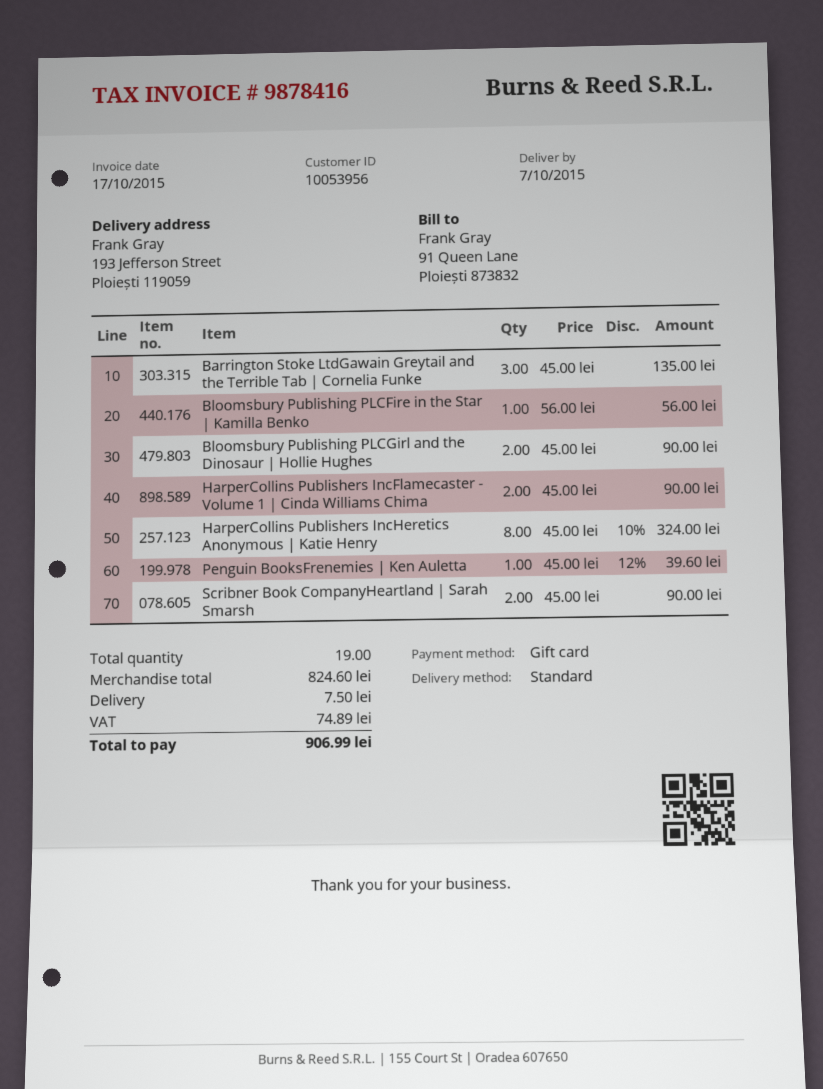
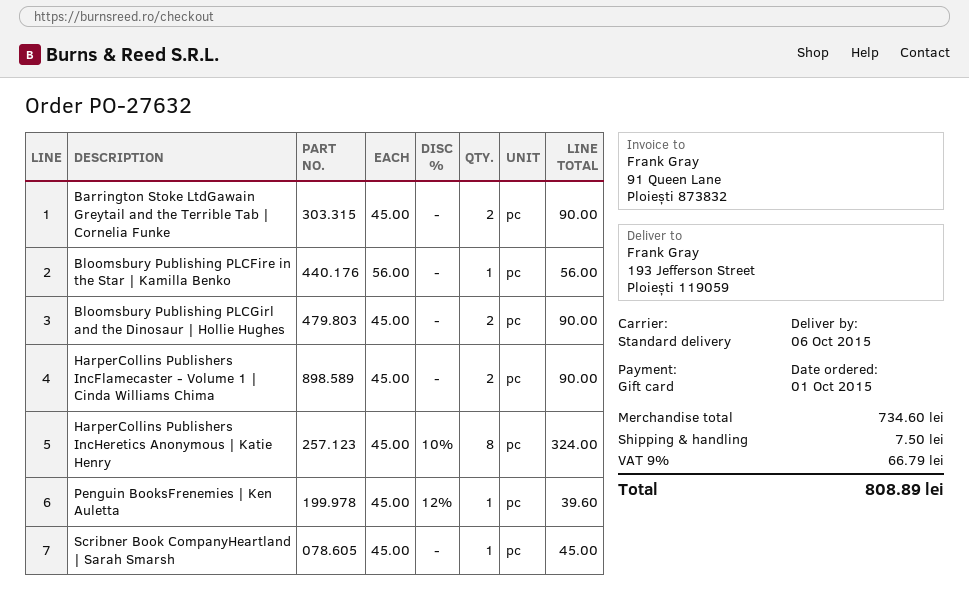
delivery date: 2015-10-07 -> 2015-10-06
Barrington Stoke LtdGawain Greytail and the Terrible Tab | Cornelia Funke: 3 x 45.00 = 135.00 -> 2 x 45.00 = 90.00
Scribner Book CompanyHeartland | Sarah Smarsh: 2 x 45.00 = 90.00 -> 1 x 45.00 = 45.00
subtotal: 824.60 -> 734.60
tax: 74.89 -> 66.79
total: 906.99 -> 808.89

